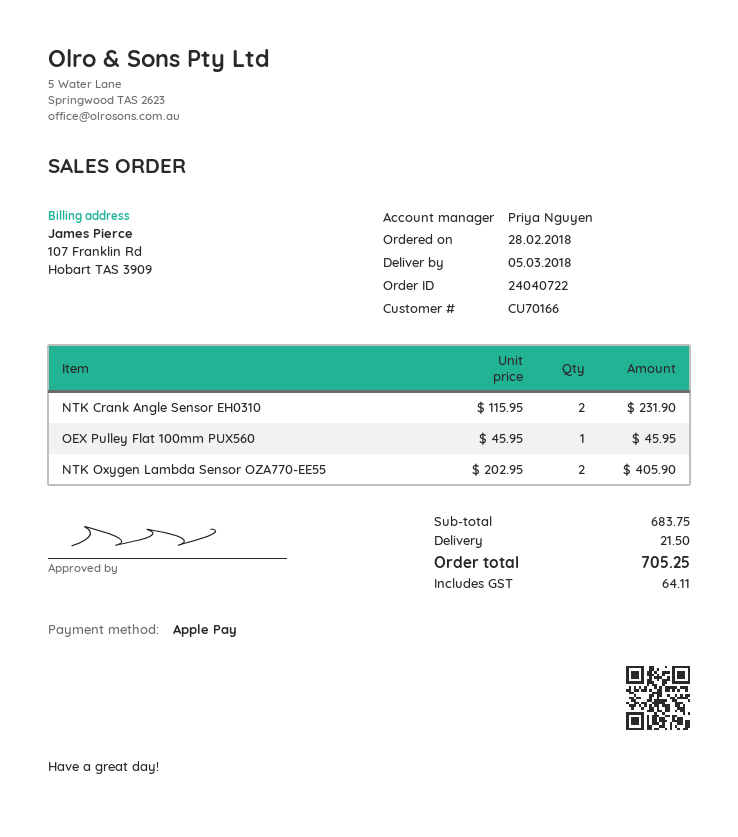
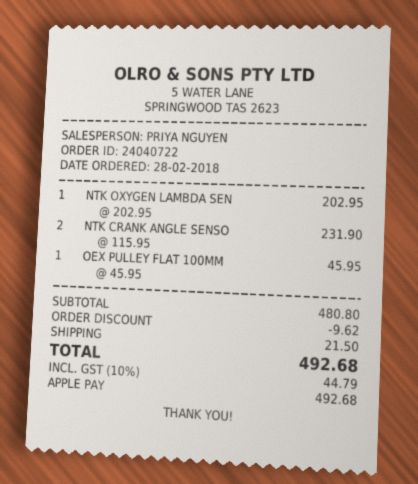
NTK Oxygen Lambda Sensor OZA770-EE55: 2 x 202.95 = 405.90 -> 1 x 202.95 = 202.95
subtotal: 683.75 -> 480.80
discount: none -> 9.62
tax: 64.11 -> 44.79
total: 705.25 -> 492.68

